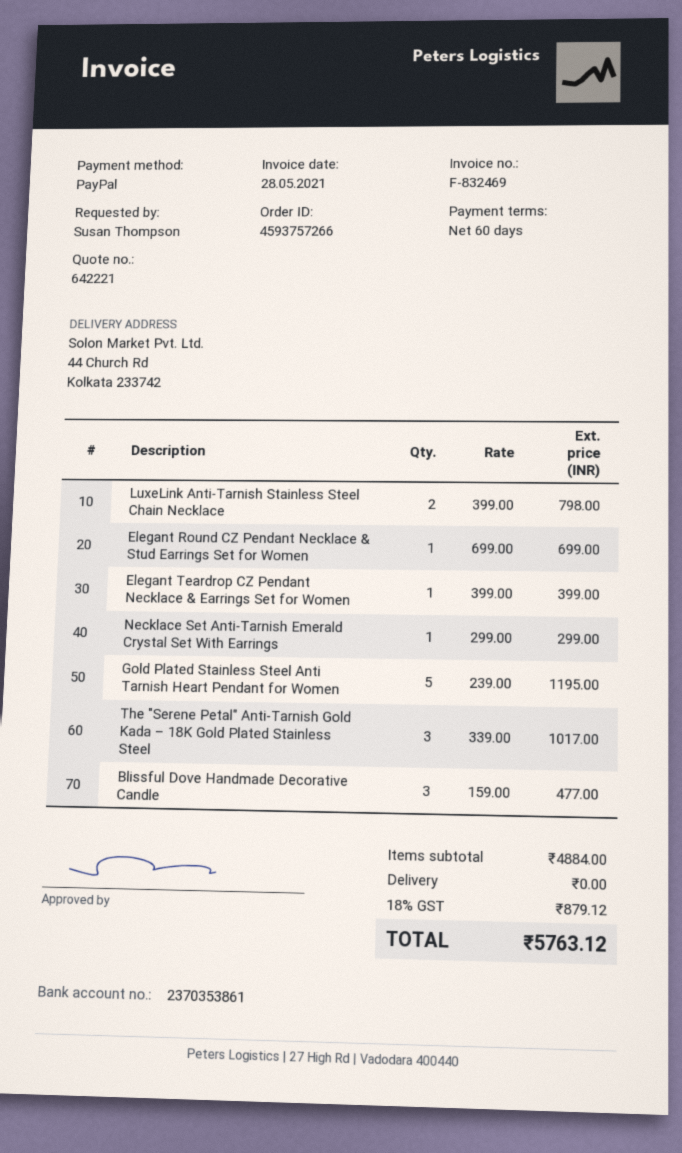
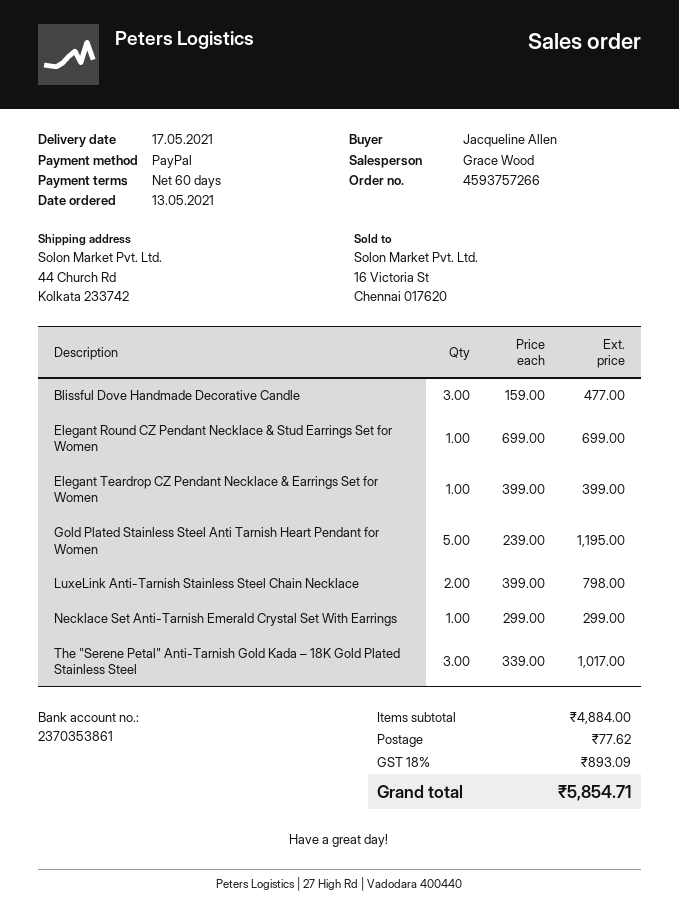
ordered by: Susan Thompson -> Jacqueline Allen
shipping: 0.00 -> 77.62
tax: 18% = 879.12 -> 18% = 893.09
total: 5763.12 -> 5854.71

